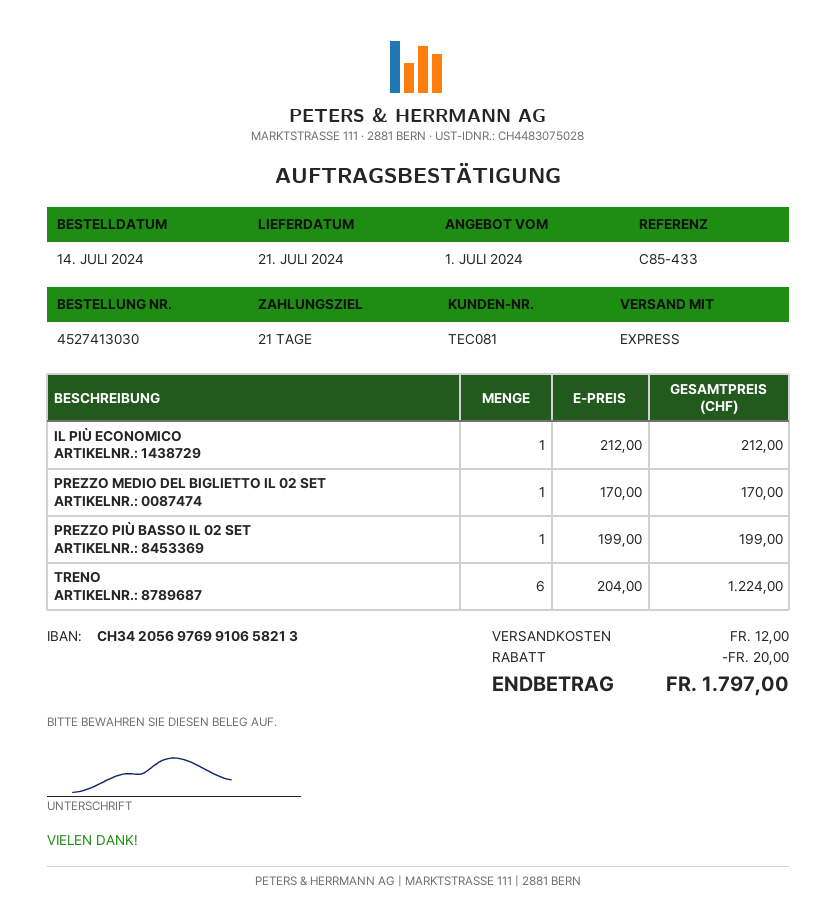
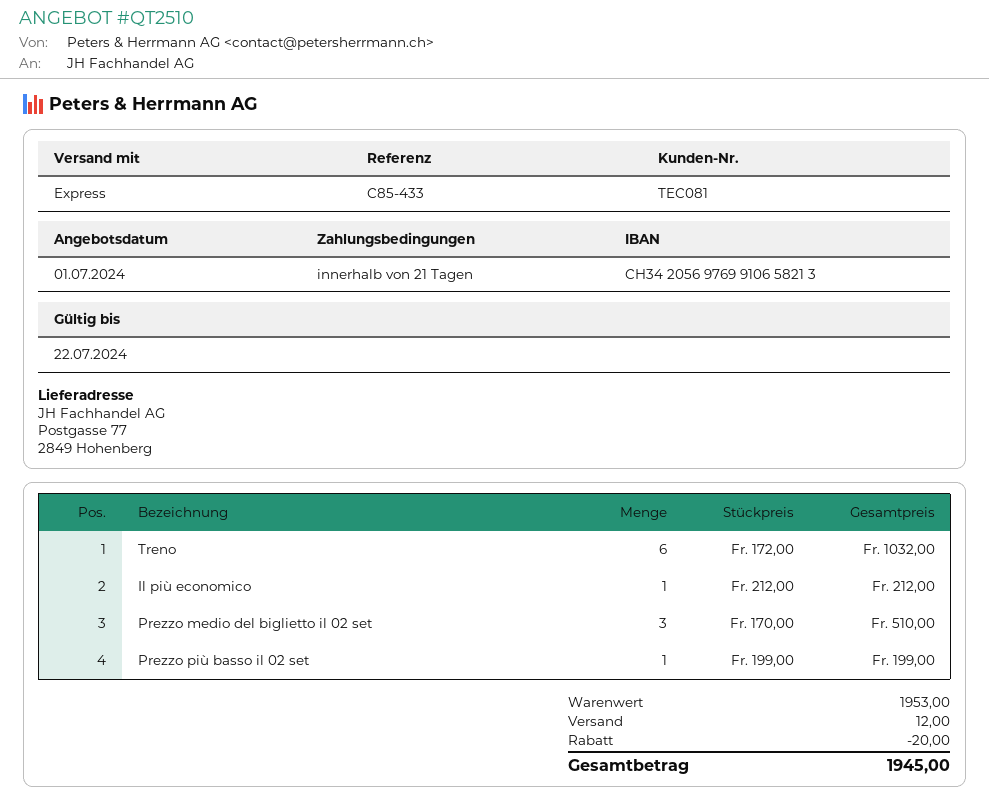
PREZZO MEDIO DEL BIGLIETTO IL 02 SET: 1 x 170.00 = 170.00 -> 3 x 170.00 = 510.00
TRENO: 6 x 204.00 = 1224.00 -> 6 x 172.00 = 1032.00
total: 1797.00 -> 1945.00

